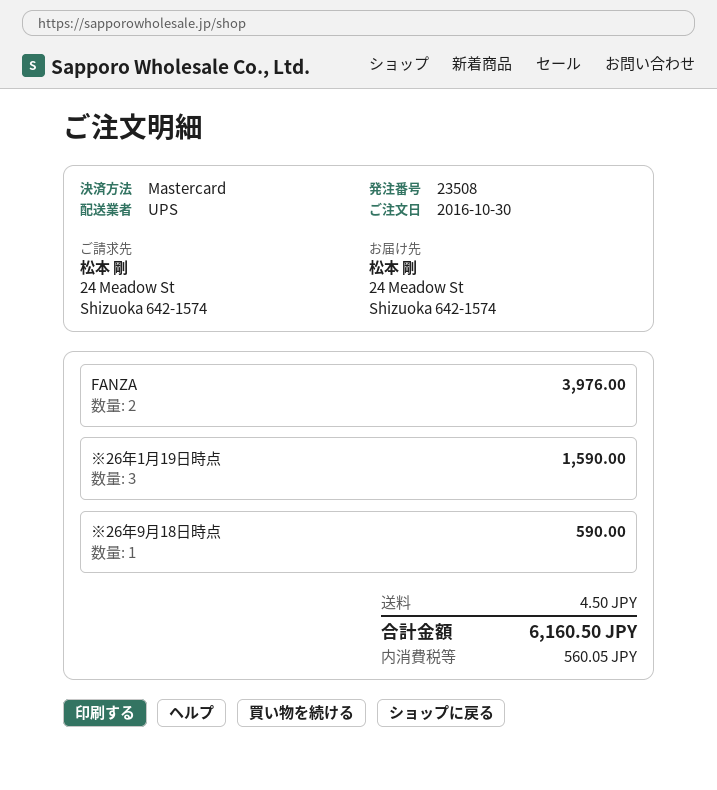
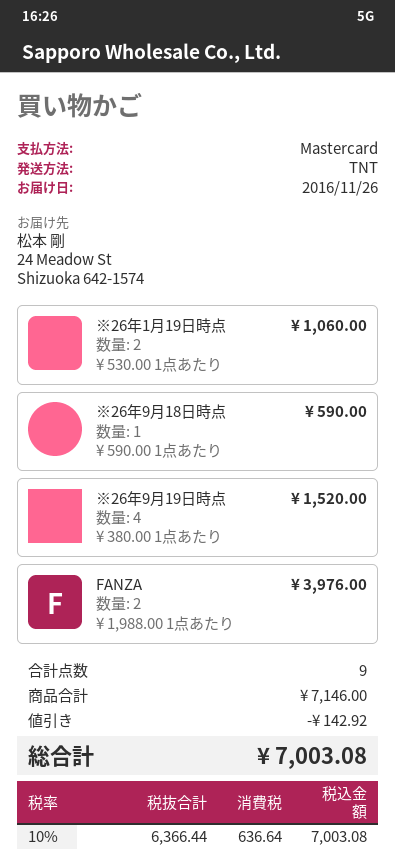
shipping method: UPS -> TNT
※26年1月19日時点: 3 for 1590.00 -> 2 for 1060.00
※26年9月19日時点: none -> 4 for 1520.00
discount: none -> 142.92
shipping: 4.50 -> none
tax: 560.05 -> 636.64
total: 6160.50 -> 7003.08

